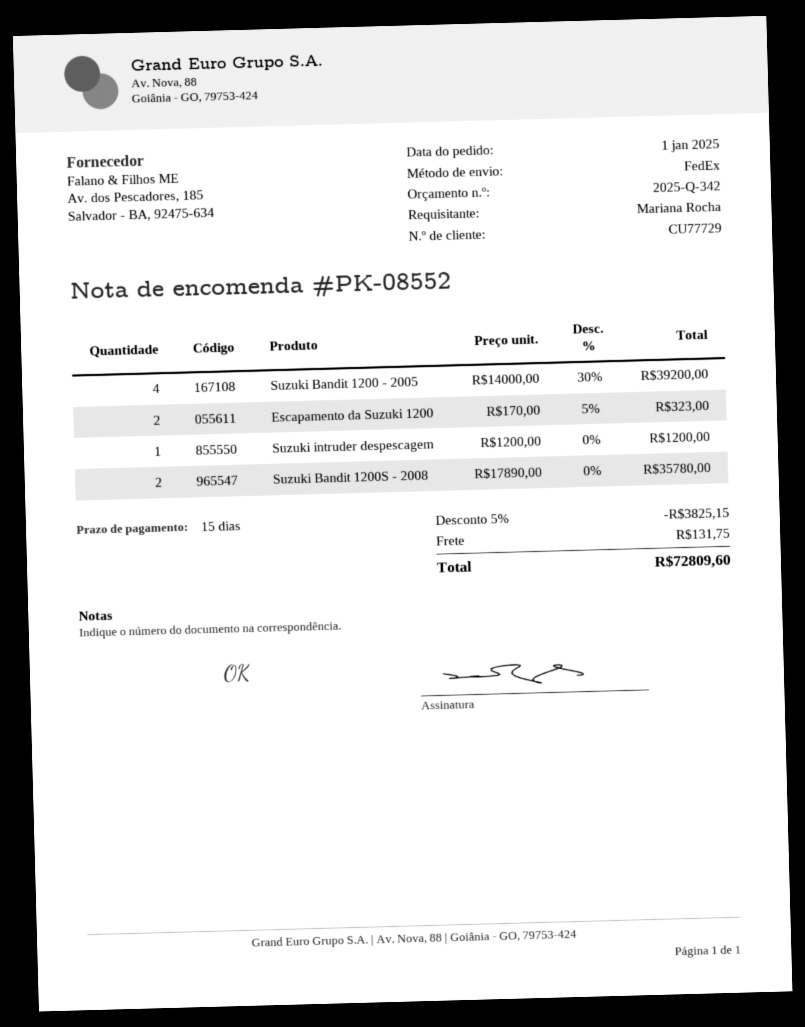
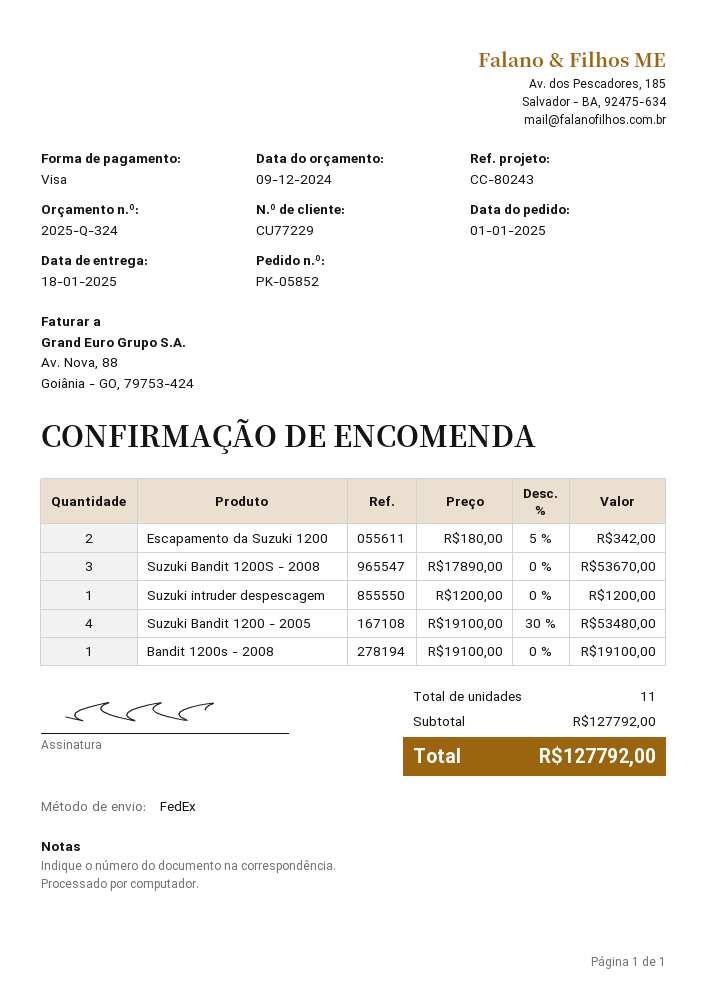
quote number: 2025-Q-342 -> 2025-Q-324
order number: PK-08552 -> PK-05852
customer number: CU77729 -> CU77229
Suzuki Bandit 1200 - 2005: 4 x 14000.00 - 30% = 39200.00 -> 4 x 19100.00 - 30% = 53480.00
Escapamento da Suzuki 1200: 2 x 170.00 - 5% = 323.00 -> 2 x 180.00 - 5% = 342.00
Suzuki Bandit 1200S - 2008: 2 x 17890.00 = 35780.00 -> 3 x 17890.00 = 53670.00
Bandit 1200s - 2008: none -> 1 x 19100.00 = 19100.00
discount: 5% = 3825.15 -> none
shipping: 131.75 -> none
total: 72809.60 -> 127792.00

